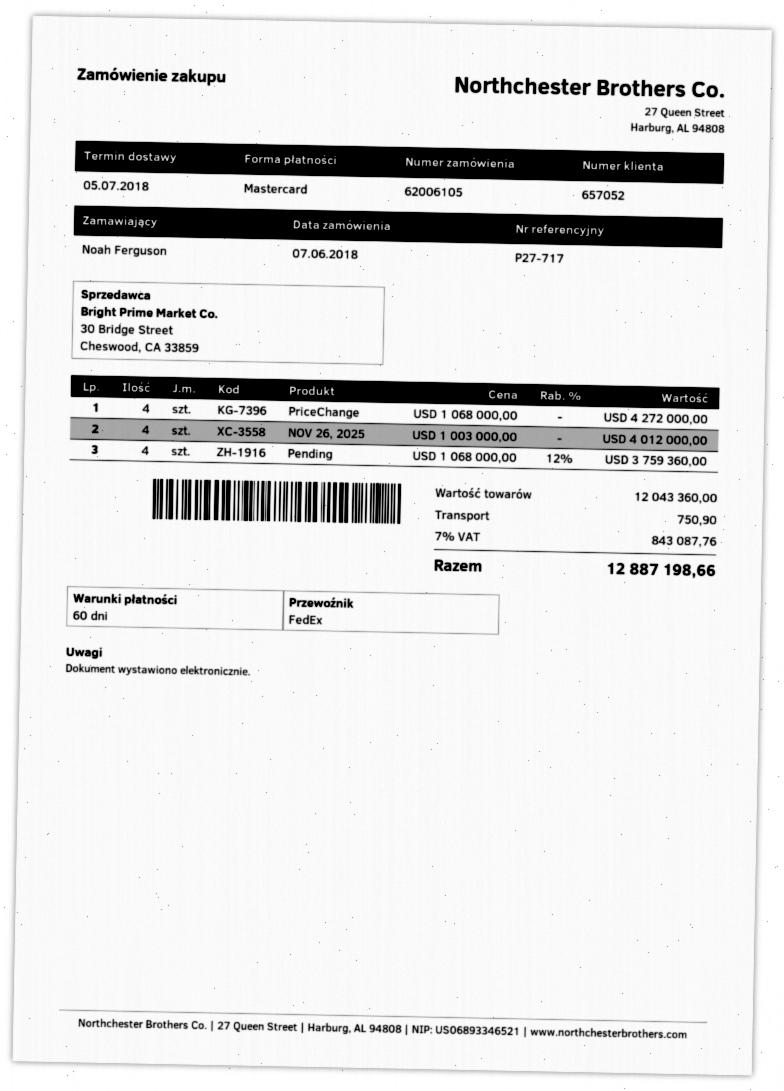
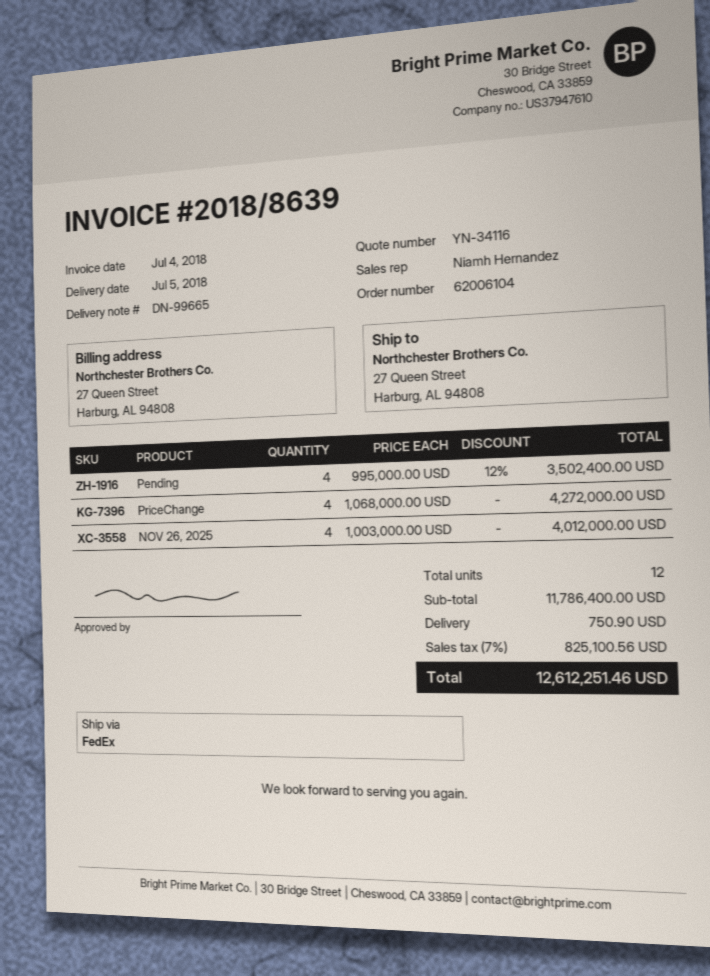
order number: 62006105 -> 62006104
Pending: 4 x 1068000.00 - 12% = 3759360.00 -> 4 x 995000.00 - 12% = 3502400.00
subtotal: 12043360.00 -> 11786400.00
tax: 7% = 843087.76 -> 7% = 825100.56
total: 12887198.66 -> 12612251.46

